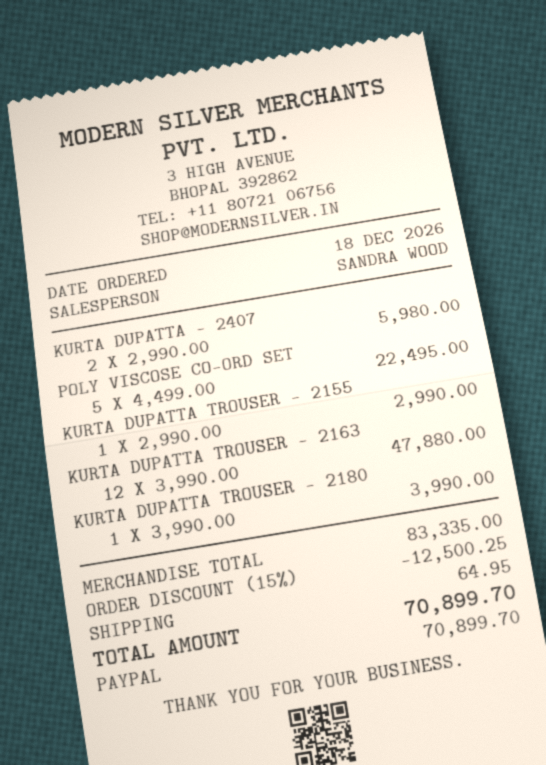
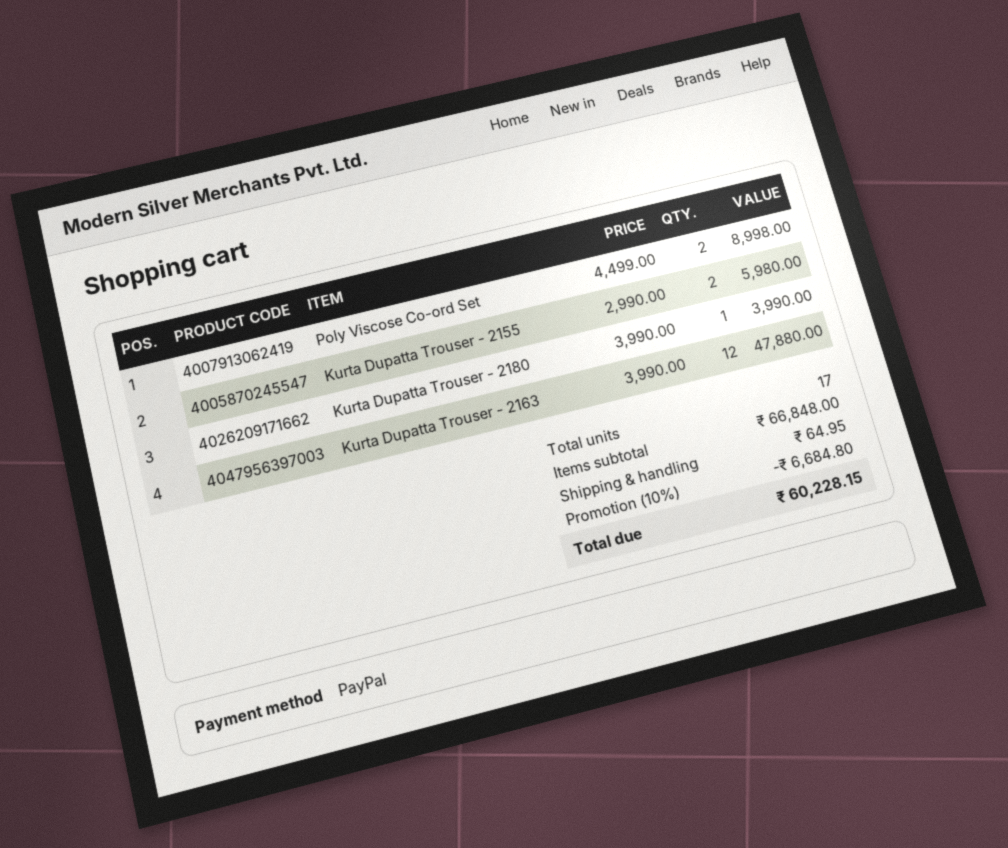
KURTA DUPATTA - 2407: 2 x 2990.00 = 5980.00 -> none
POLY VISCOSE CO-ORD SET: 5 x 4499.00 = 22495.00 -> 2 x 4499.00 = 8998.00
KURTA DUPATTA TROUSER - 2155: 1 x 2990.00 = 2990.00 -> 2 x 2990.00 = 5980.00
subtotal: 83335.00 -> 66848.00
discount: 15% = 12500.25 -> 10% = 6684.80
total: 70899.70 -> 60228.15

